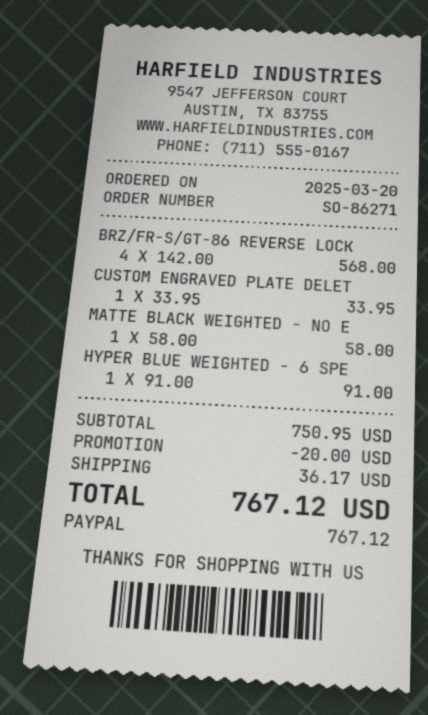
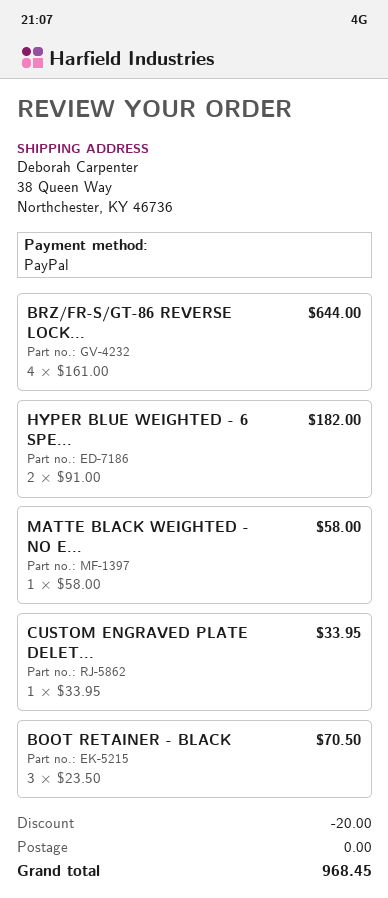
BRZ/FR-S/GT-86 REVERSE LOCK: 4 x 142.00 = 568.00 -> 4 x 161.00 = 644.00
HYPER BLUE WEIGHTED - 6 SPE: 1 x 91.00 = 91.00 -> 2 x 91.00 = 182.00
BOOT RETAINER - BLACK: none -> 3 x 23.50 = 70.50
shipping: 36.17 -> 0.00
total: 767.12 -> 968.45

